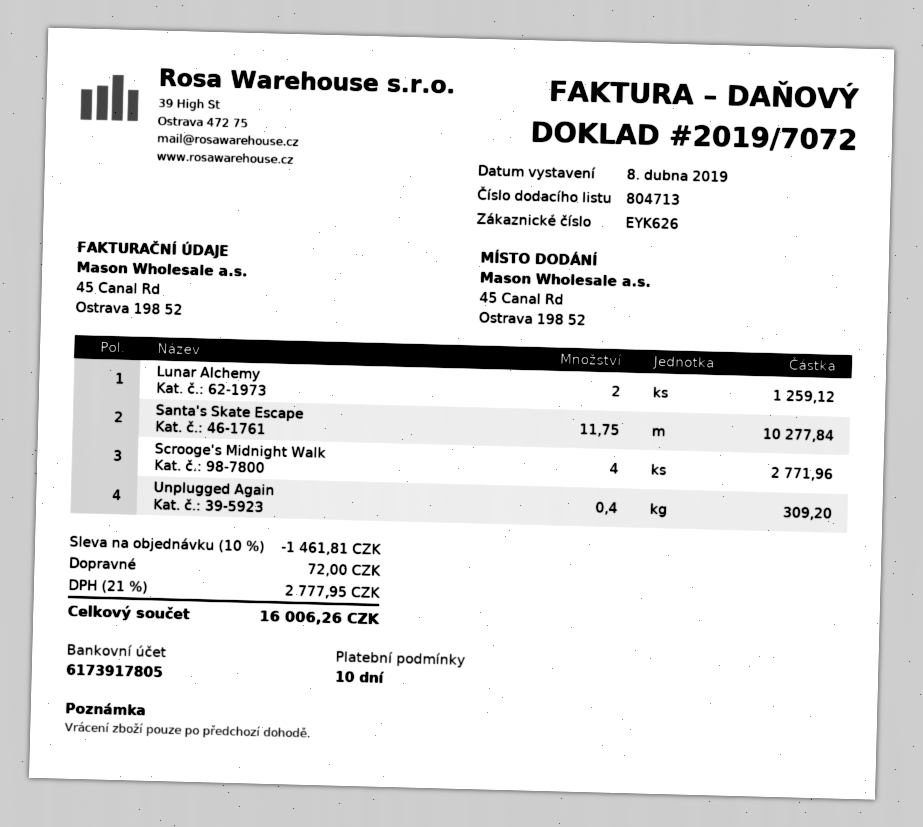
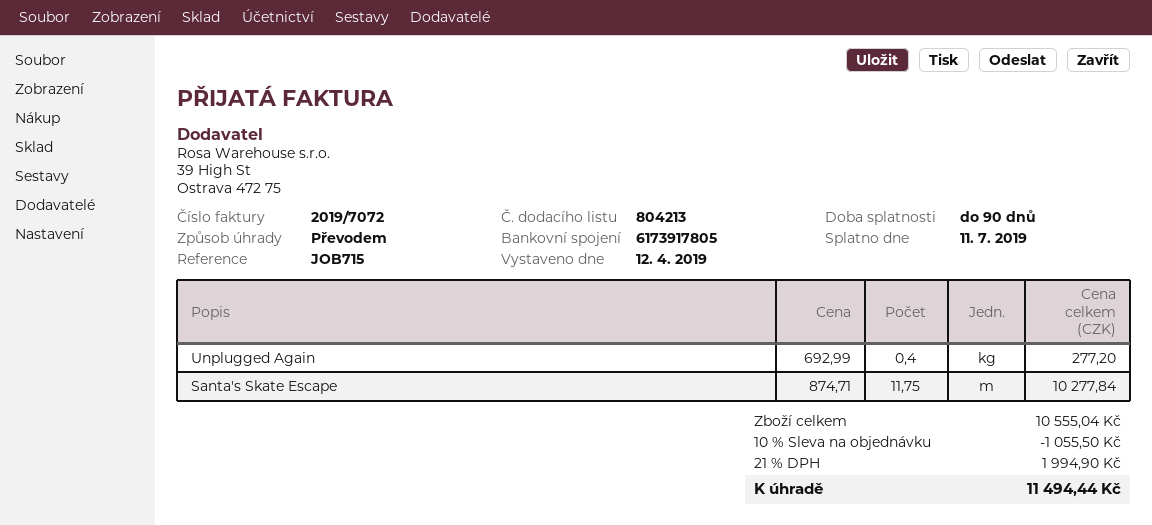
delivery note number: 804713 -> 804213
invoice date: 2019-04-08 -> 2019-04-12
payment terms: 10 days -> 90 days
Lunar Alchemy: 2 for 1259.12 -> none
Scrooge's Midnight Walk: 4 for 2771.96 -> none
Unplugged Again: 0.4 for 309.20 -> 0.4 for 277.20
discount: 10% = 1461.81 -> 10% = 1055.50
shipping: 72.00 -> none
tax: 21% = 2777.95 -> 21% = 1994.90
total: 16006.26 -> 11494.44

